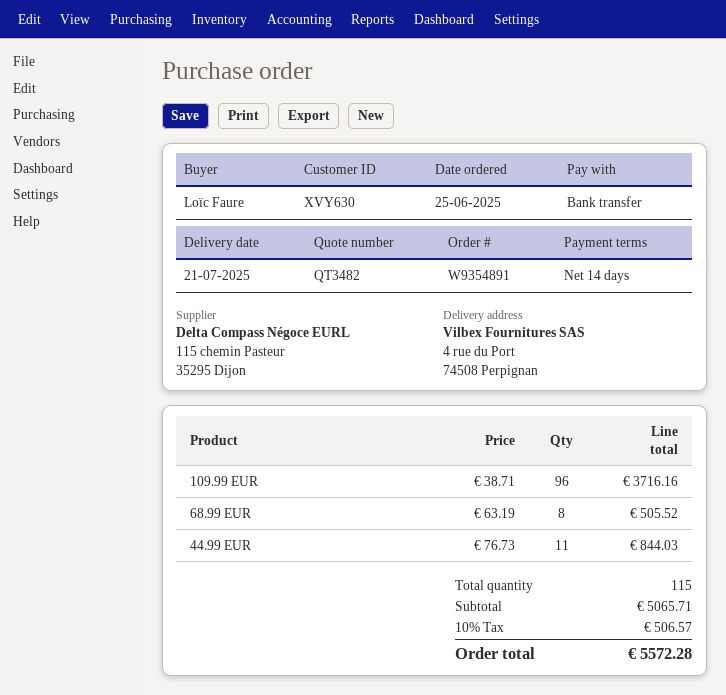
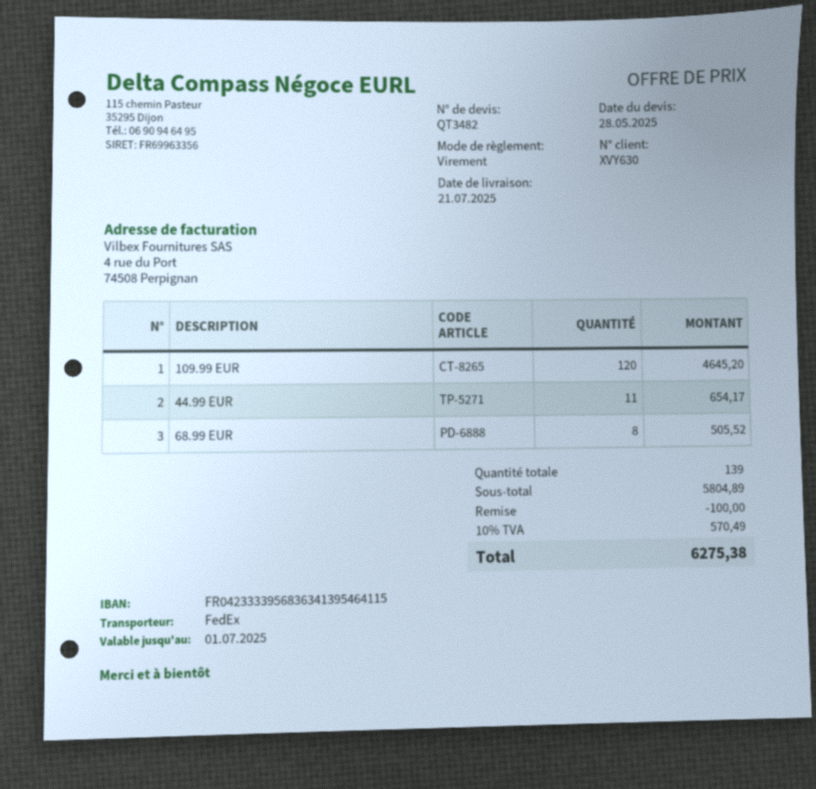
109.99 EUR: 96 for 3716.16 -> 120 for 4645.20
44.99 EUR: 11 for 844.03 -> 11 for 654.17
total quantity: 115 -> 139
subtotal: 5065.71 -> 5804.89
discount: none -> 100.00
tax: 10% = 506.57 -> 10% = 570.49
total: 5572.28 -> 6275.38

